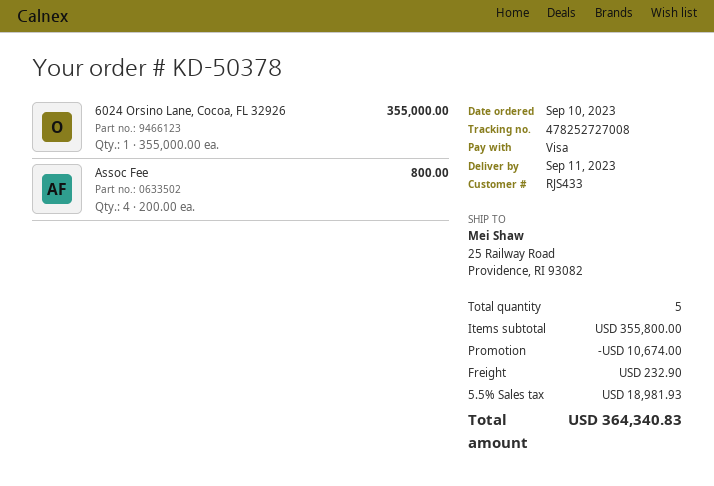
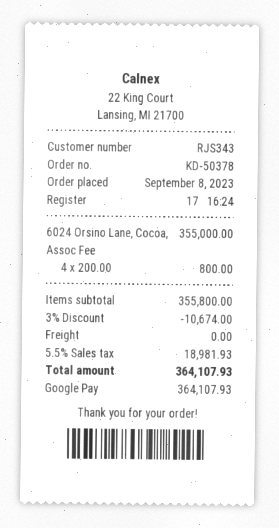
order date: 2023-09-10 -> 2023-09-08
customer number: RJS433 -> RJS343
payment method: Visa -> Google Pay
shipping: 232.90 -> 0.00
total: 364340.83 -> 364107.93

